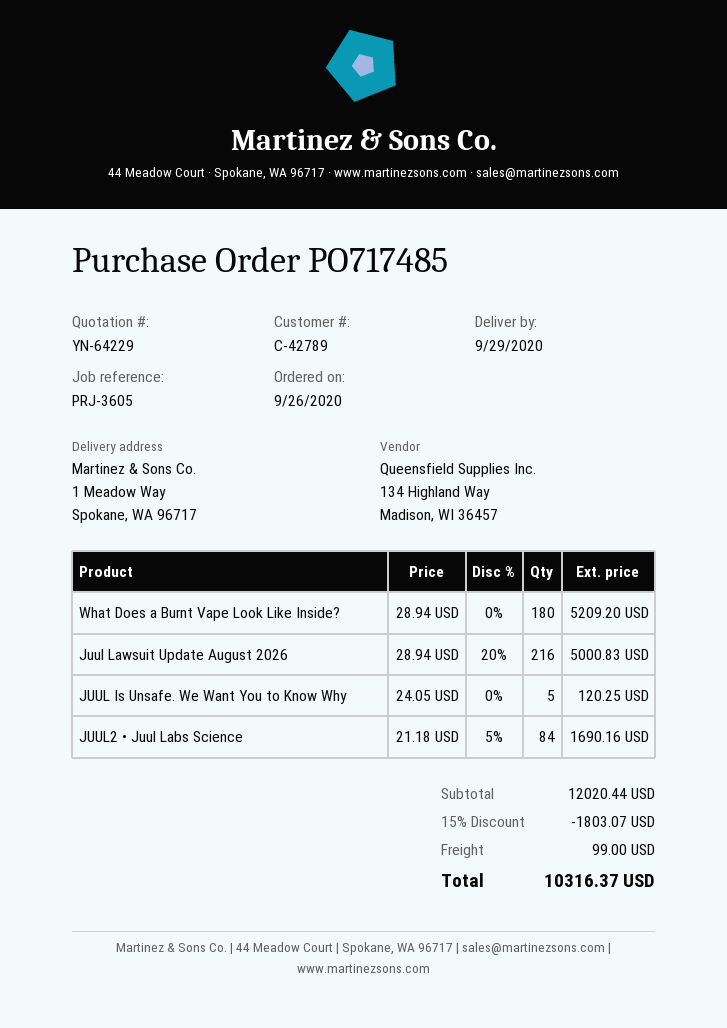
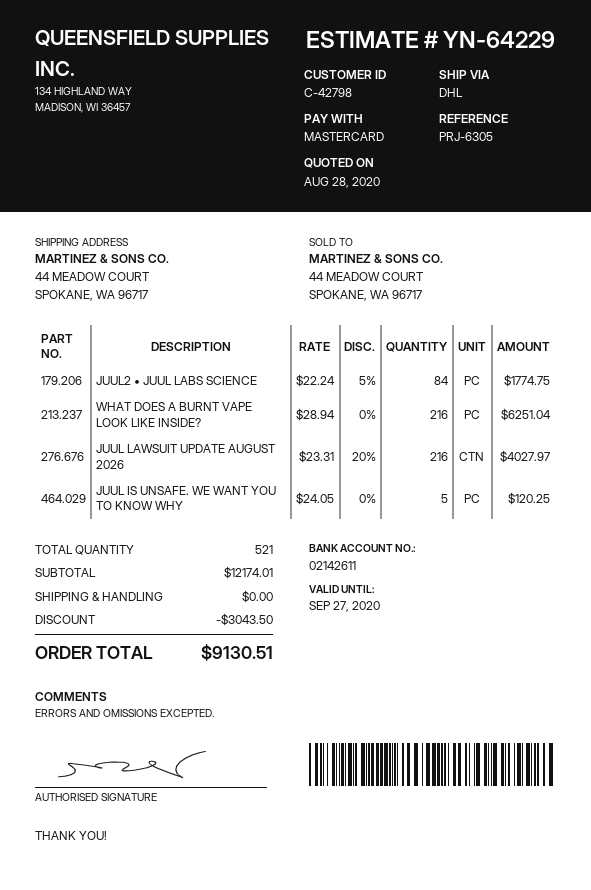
customer number: C-42789 -> C-42798
reference: PRJ-3605 -> PRJ-6305
ship to: 1 Meadow Way, Spokane, WA 96717 -> 44 MEADOW COURT, SPOKANE, WA 96717
What Does a Burnt Vape Look Like Inside?: 180 x 28.94 = 5209.20 -> 216 x 28.94 = 6251.04
Juul Lawsuit Update August 2026: 216 x 28.94 - 20% = 5000.83 -> 216 x 23.31 - 20% = 4027.97
JUUL2 • Juul Labs Science: 84 x 21.18 - 5% = 1690.16 -> 84 x 22.24 - 5% = 1774.75
subtotal: 12020.44 -> 12174.01
discount: 1803.07 -> 3043.50
shipping: 99.00 -> 0.00
total: 10316.37 -> 9130.51

